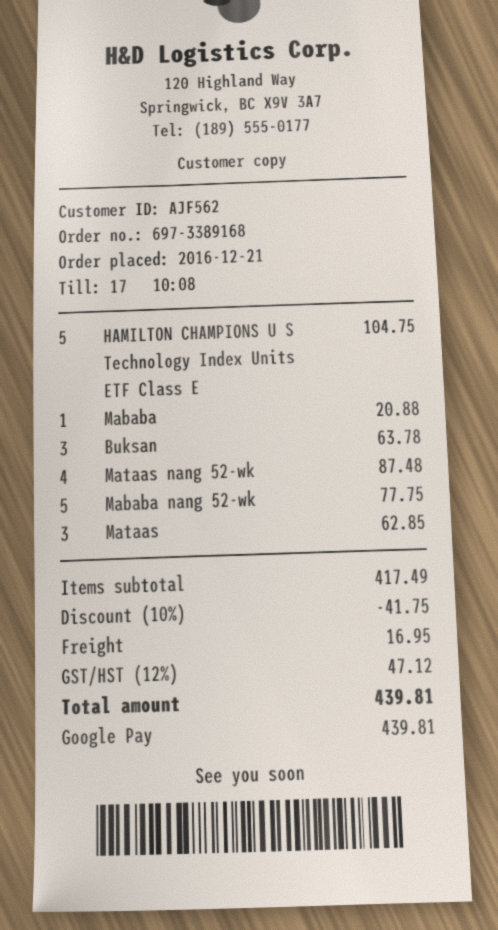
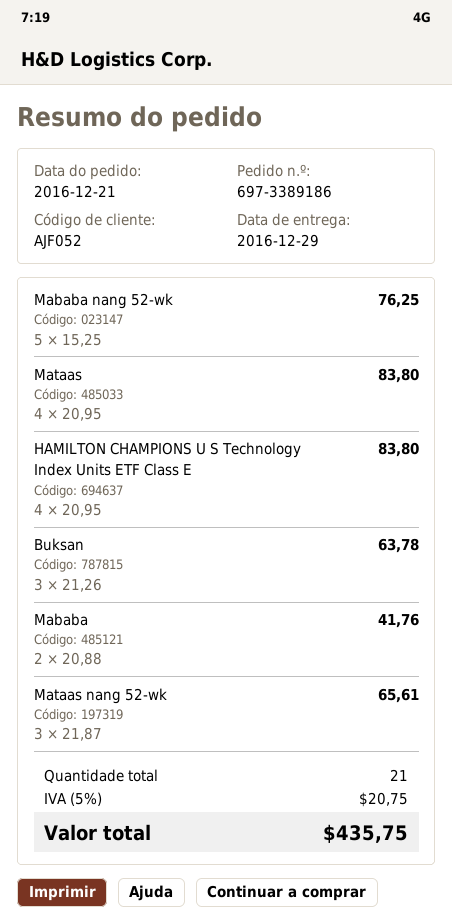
order number: 697-3389168 -> 697-3389186
customer number: AJF562 -> AJF052
HAMILTON CHAMPIONS U S Technology Index Units ETF Class E: 5 for 104.75 -> 4 for 83.80
Mababa: 1 for 20.88 -> 2 for 41.76
Mataas nang 52-wk: 4 for 87.48 -> 3 for 65.61
Mababa nang 52-wk: 5 for 77.75 -> 5 for 76.25
Mataas: 3 for 62.85 -> 4 for 83.80
discount: 10% = 41.75 -> none
shipping: 16.95 -> none
tax: 12% = 47.12 -> 5% = 20.75
total: 439.81 -> 435.75

